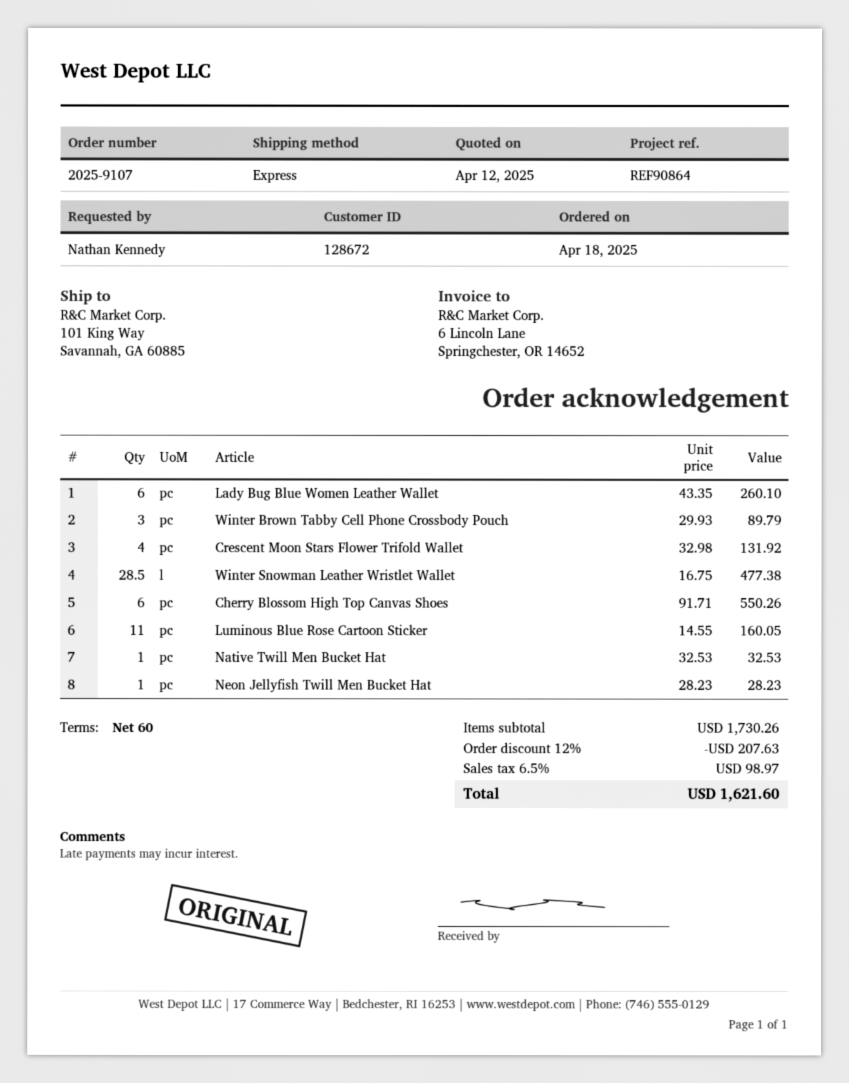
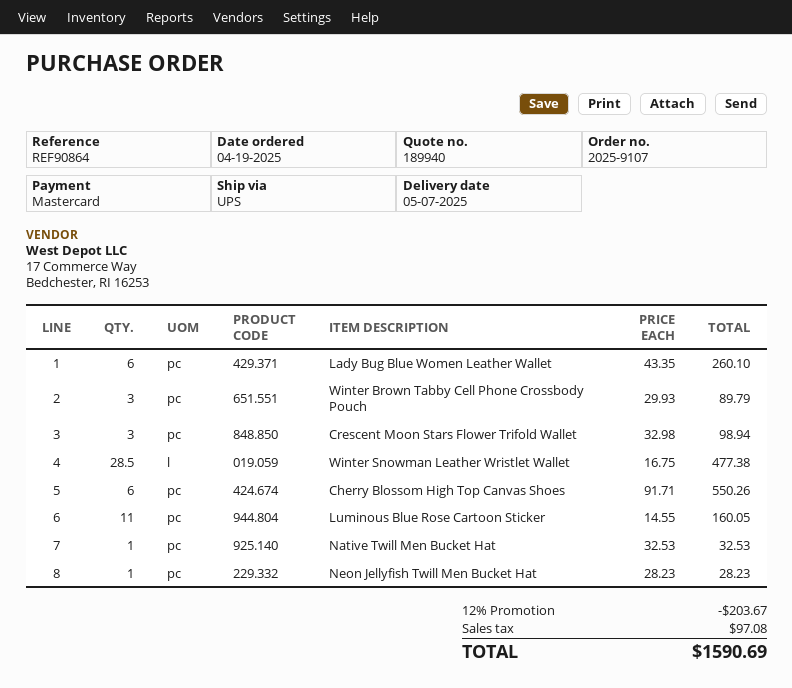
order date: 2025-04-18 -> 2025-04-19
shipping method: express -> UPS
Crescent Moon Stars Flower Trifold Wallet: 4 x 32.98 = 131.92 -> 3 x 32.98 = 98.94
discount: 12% = 207.63 -> 12% = 203.67
tax: 98.97 -> 97.08
total: 1621.60 -> 1590.69

